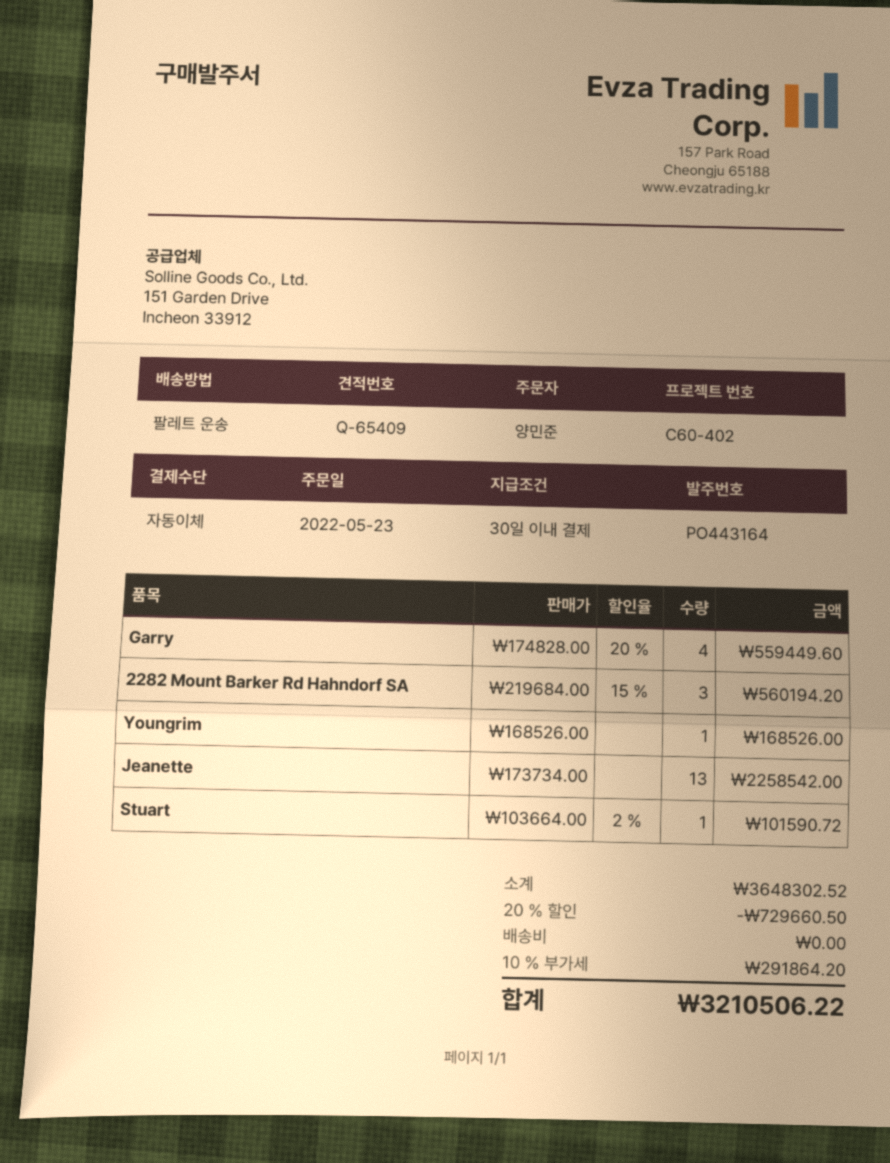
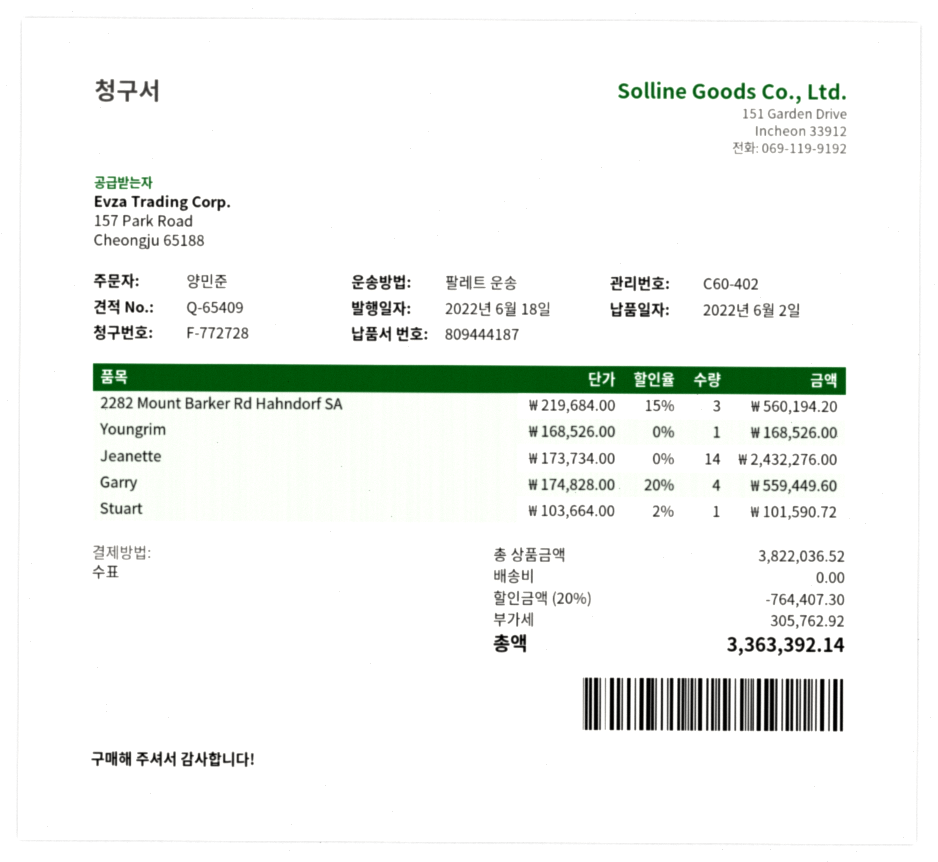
payment method: direct debit -> cheque
Jeanette: 13 x 173734.00 = 2258542.00 -> 14 x 173734.00 = 2432276.00
subtotal: 3648302.52 -> 3822036.52
discount: 20% = 729660.50 -> 20% = 764407.30
tax: 291864.20 -> 305762.92
total: 3210506.22 -> 3363392.14

